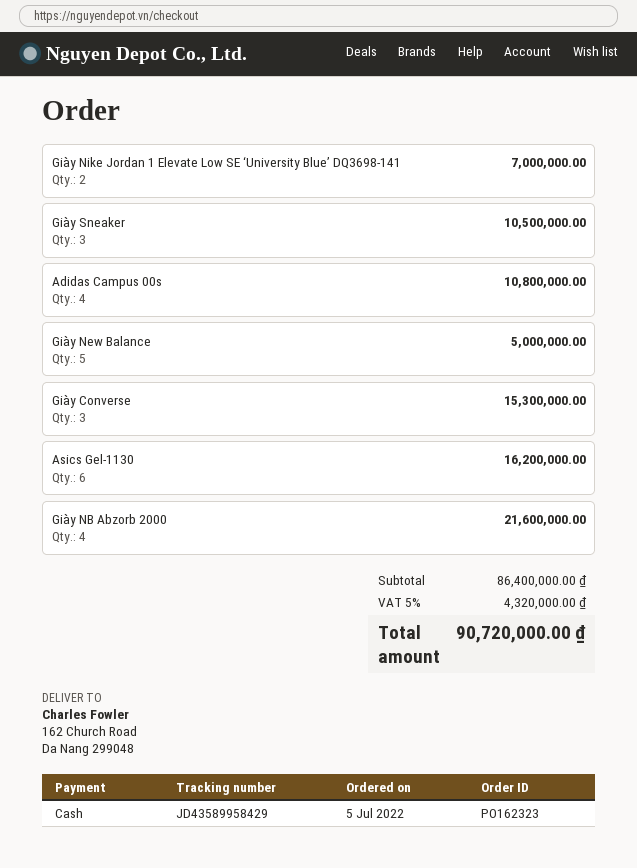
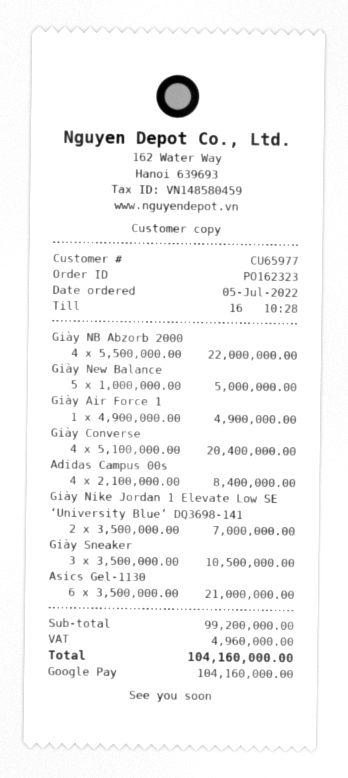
payment method: cash -> Google Pay
Adidas Campus 00s: 4 for 10800000.00 -> 4 for 8400000.00
Giày Converse: 3 for 15300000.00 -> 4 for 20400000.00
Asics Gel-1130: 6 for 16200000.00 -> 6 for 21000000.00
Giày NB Abzorb 2000: 4 for 21600000.00 -> 4 for 22000000.00
Giày Air Force 1: none -> 1 for 4900000.00
subtotal: 86400000.00 -> 99200000.00
tax: 4320000.00 -> 4960000.00
total: 90720000.00 -> 104160000.00

